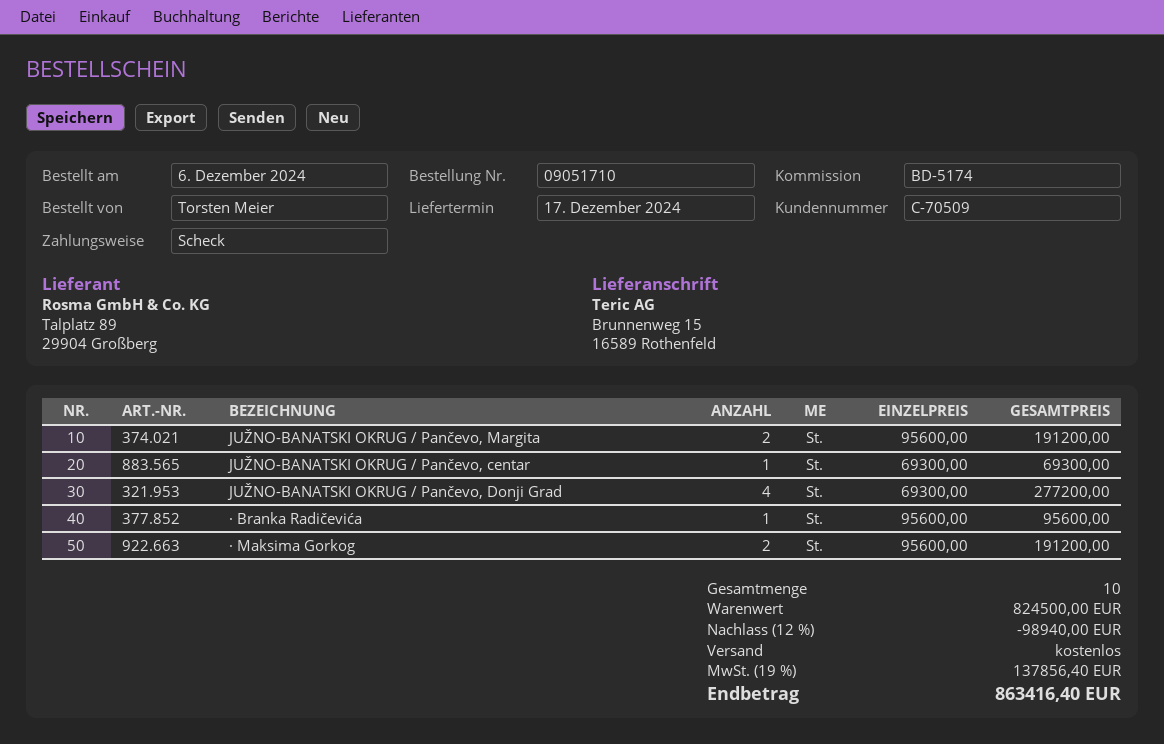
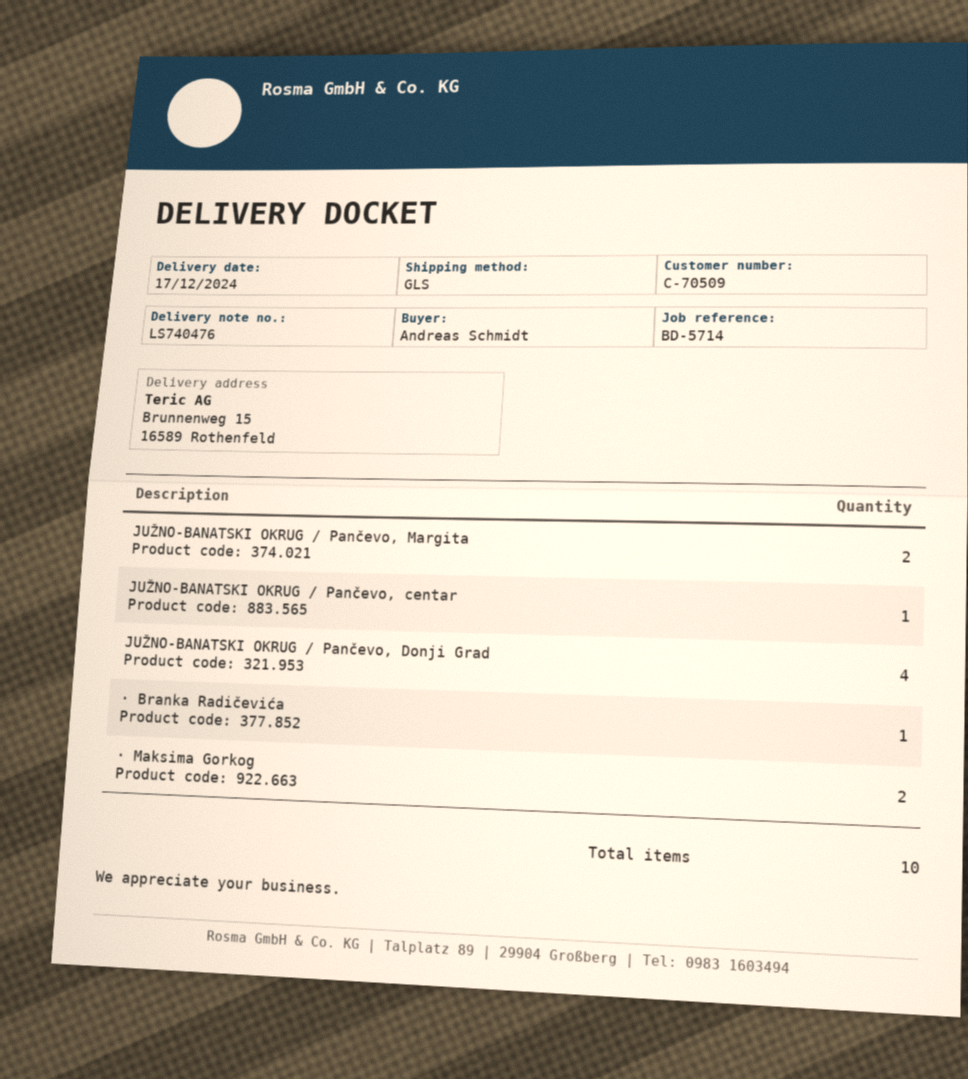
reference: BD-5174 -> BD-5714
ordered by: Torsten Meier -> Andreas Schmidt

